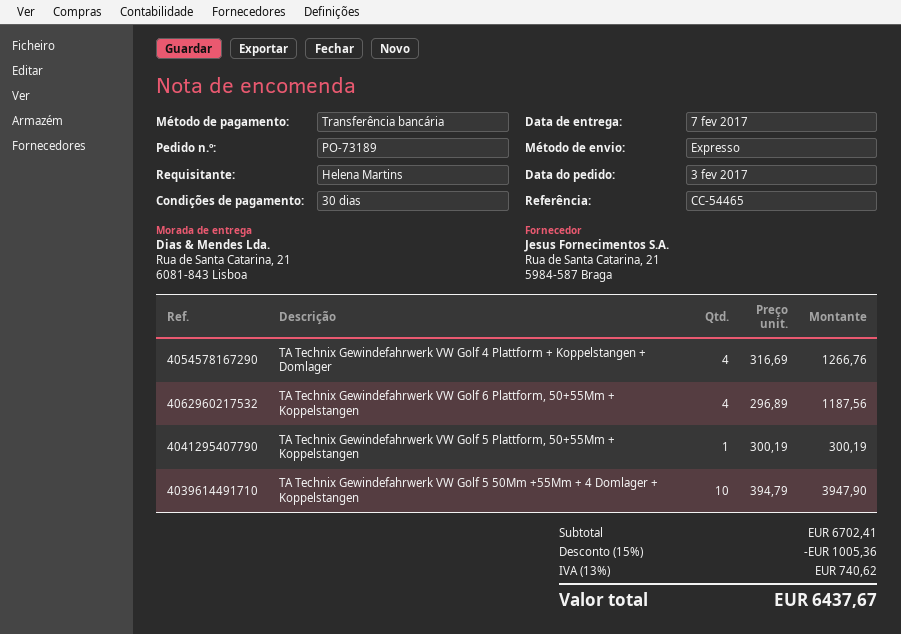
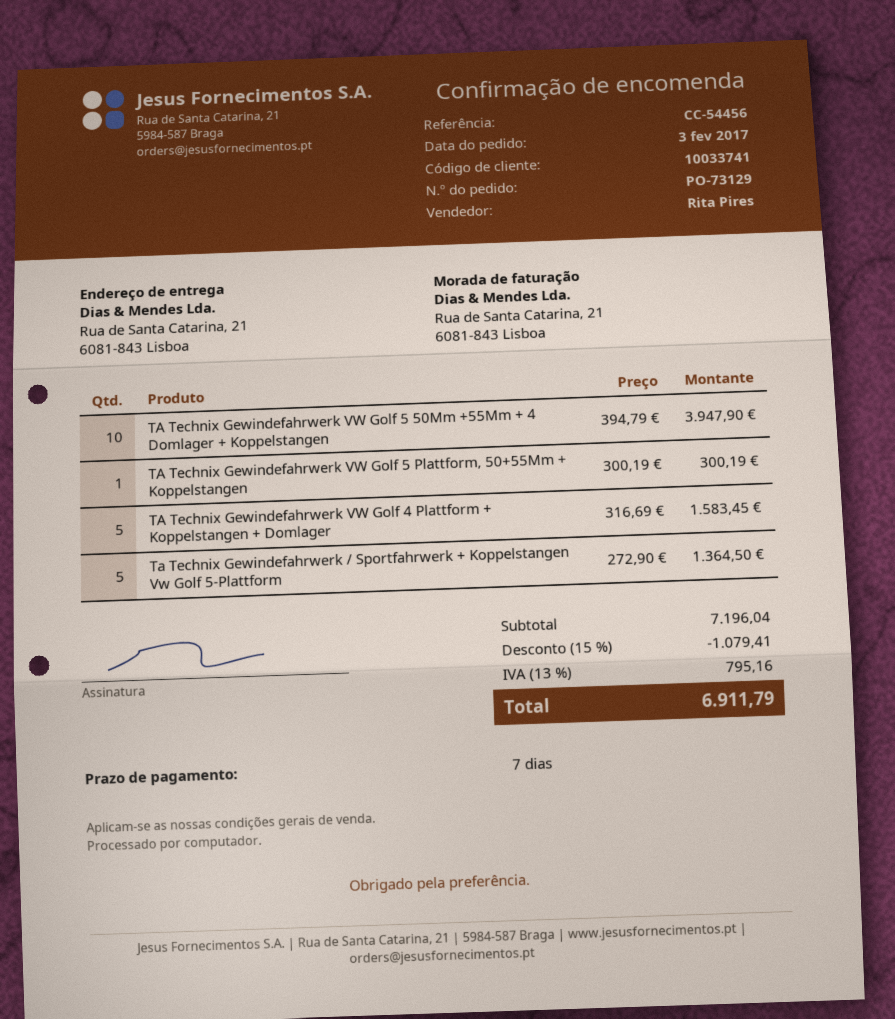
order number: PO-73189 -> PO-73129
payment terms: 30 days -> 7 days
reference: CC-54465 -> CC-54456
TA Technix Gewindefahrwerk VW Golf 4 Plattform + Koppelstangen + Domlager: 4 x 316.69 = 1266.76 -> 5 x 316.69 = 1583.45
TA Technix Gewindefahrwerk VW Golf 6 Plattform, 50+55Mm + Koppelstangen: 4 x 296.89 = 1187.56 -> none
Ta Technix Gewindefahrwerk / Sportfahrwerk + Koppelstangen Vw Golf 5-Plattform: none -> 5 x 272.90 = 1364.50
subtotal: 6702.41 -> 7196.04
discount: 15% = 1005.36 -> 15% = 1079.41
tax: 13% = 740.62 -> 13% = 795.16
total: 6437.67 -> 6911.79

